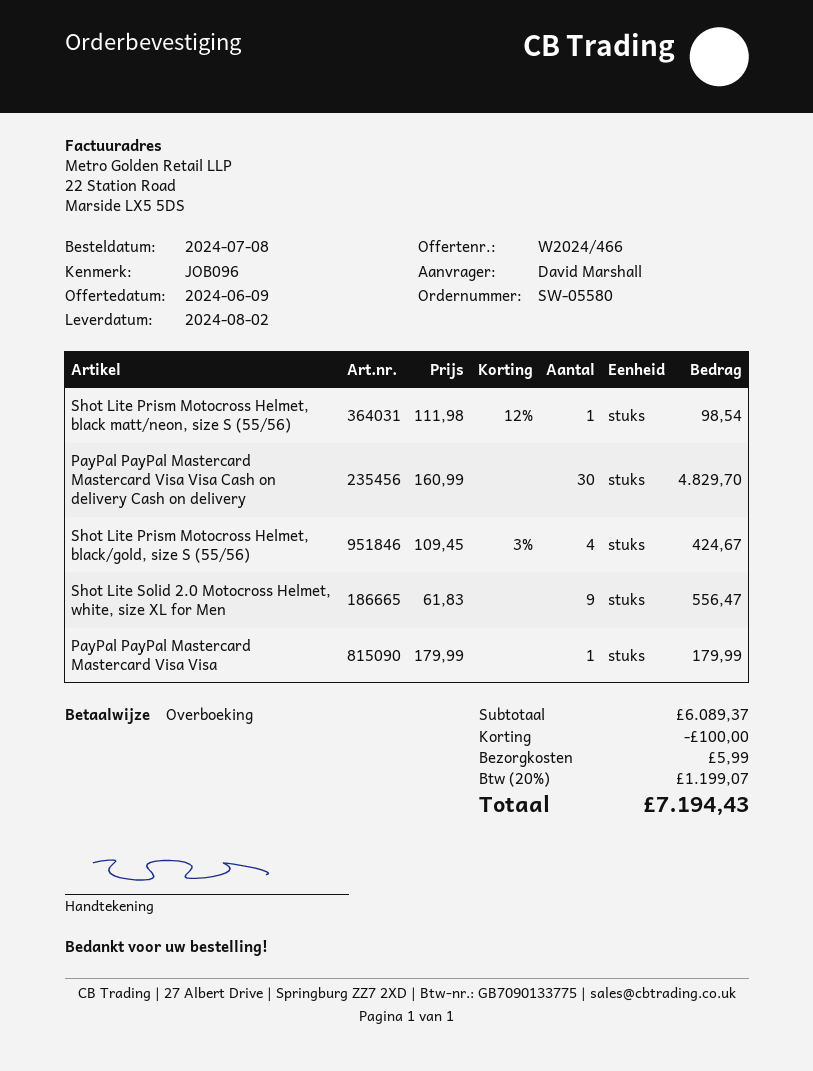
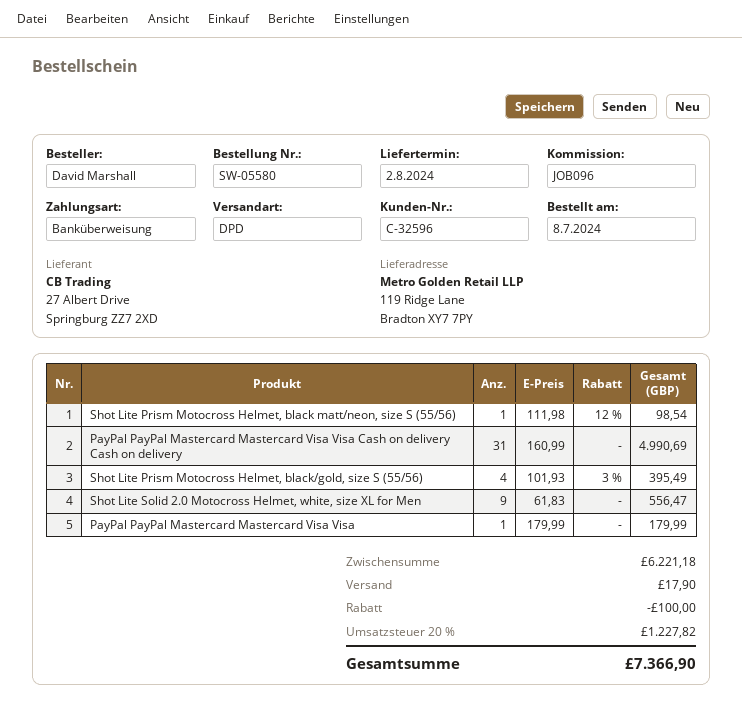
PayPal PayPal Mastercard Mastercard Visa Visa Cash on delivery Cash on delivery: 30 x 160.99 = 4829.70 -> 31 x 160.99 = 4990.69
Shot Lite Prism Motocross Helmet, black/gold, size S (55/56): 4 x 109.45 - 3% = 424.67 -> 4 x 101.93 - 3% = 395.49
subtotal: 6089.37 -> 6221.18
shipping: 5.99 -> 17.90
tax: 20% = 1199.07 -> 20% = 1227.82
total: 7194.43 -> 7366.90

